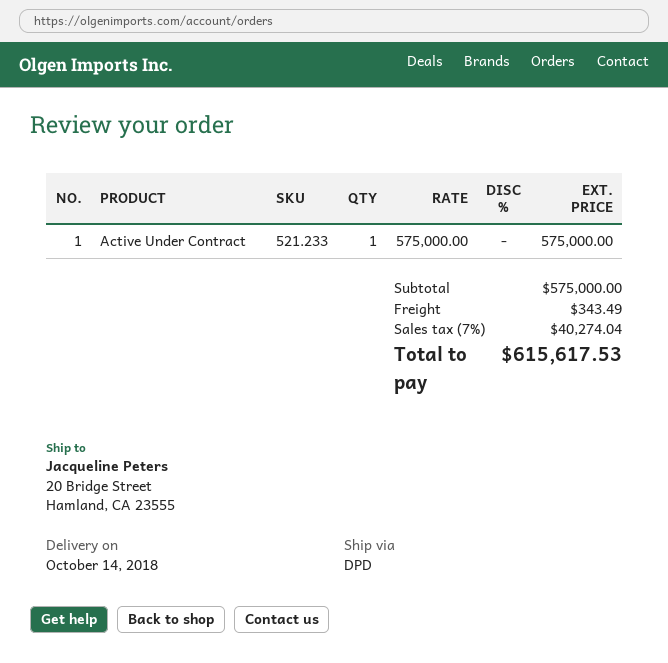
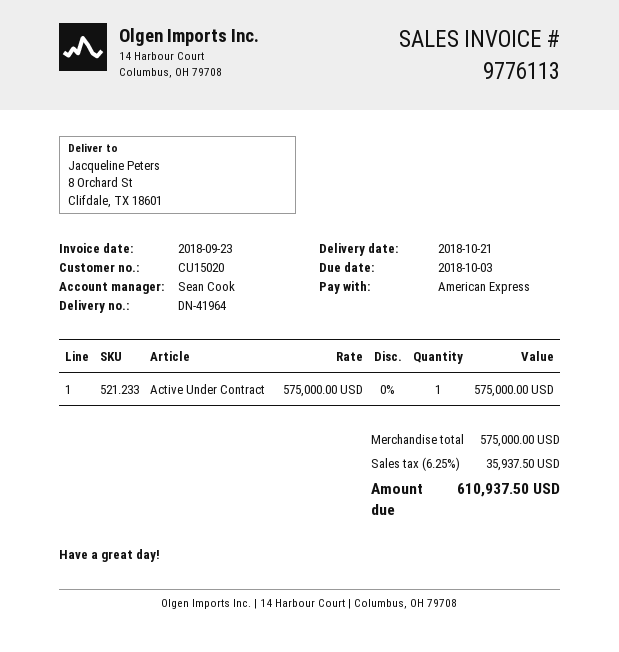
delivery date: 2018-10-14 -> 2018-10-21
ship to: 20 Bridge Street, Hamland, CA 23555 -> 8 Orchard St, Clifdale, TX 18601
shipping: 343.49 -> none
tax: 7% = 40274.04 -> 6.25% = 35937.50
total: 615617.53 -> 610937.50

